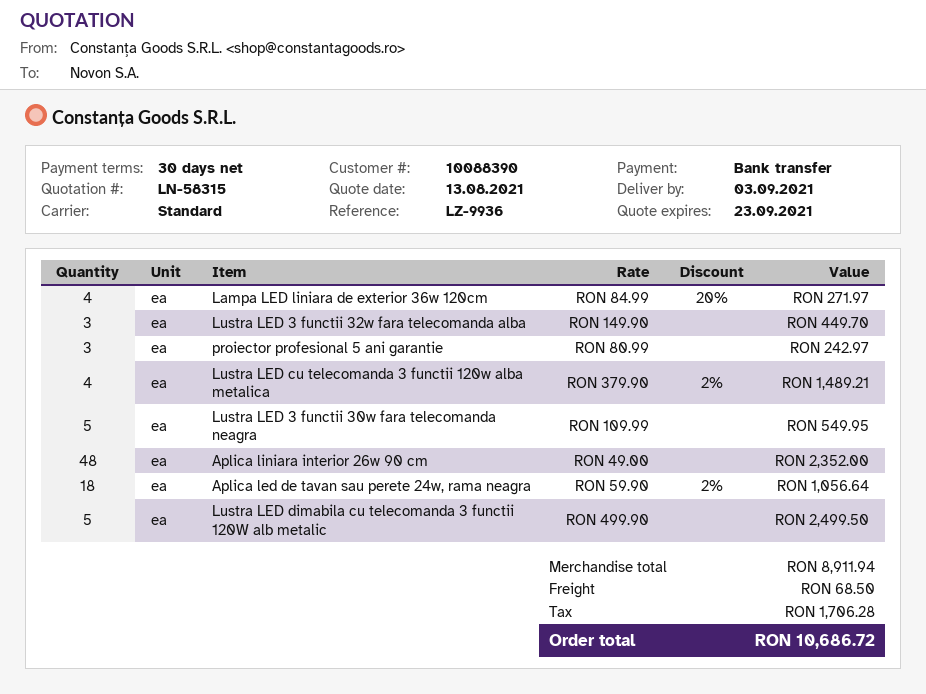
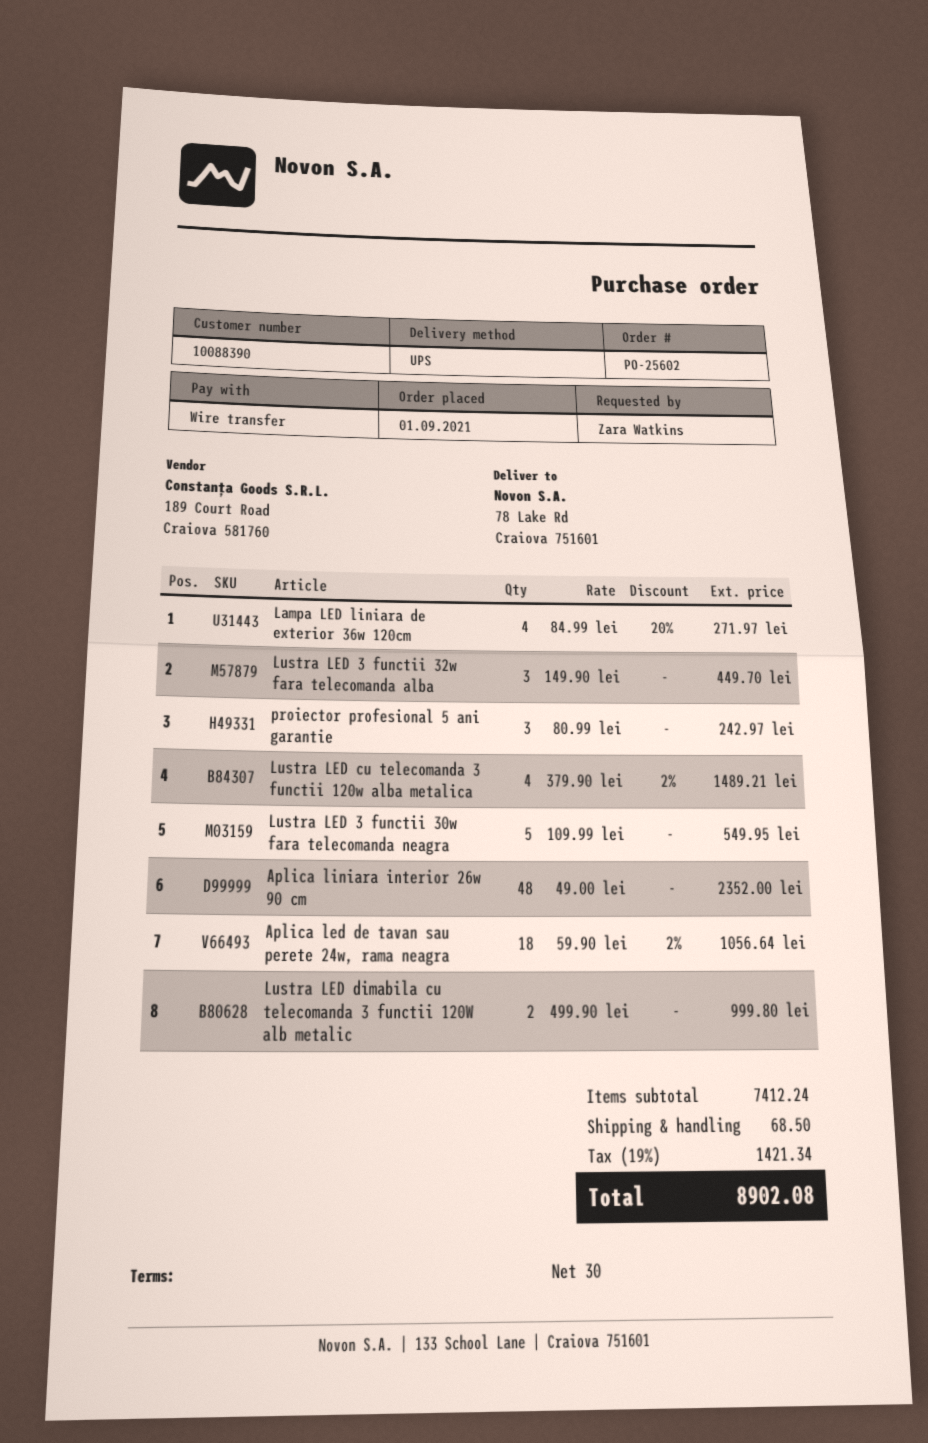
shipping method: standard -> UPS
Lustra LED dimabila cu telecomanda 3 functii 120W alb metalic: 5 x 499.90 = 2499.50 -> 2 x 499.90 = 999.80
subtotal: 8911.94 -> 7412.24
tax: 1706.28 -> 1421.34
total: 10686.72 -> 8902.08

